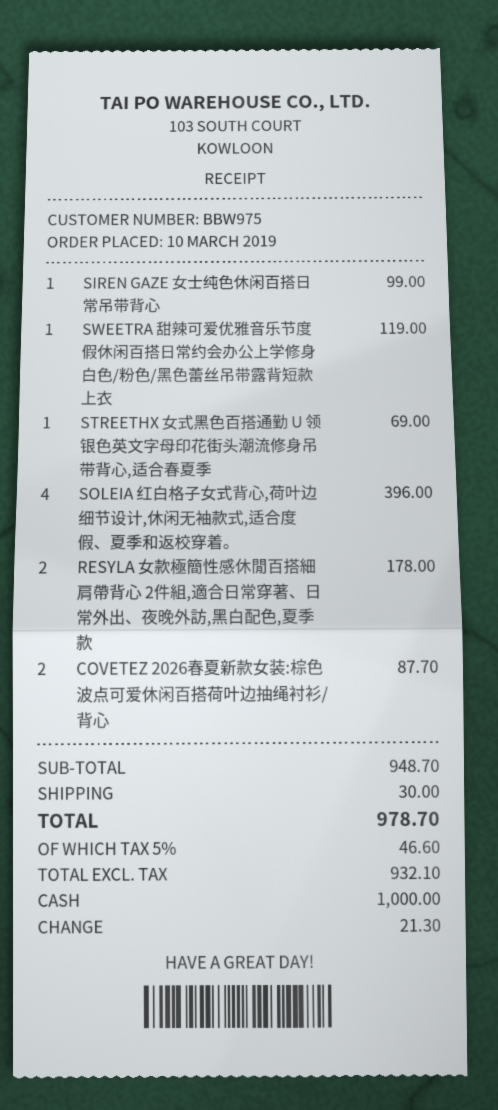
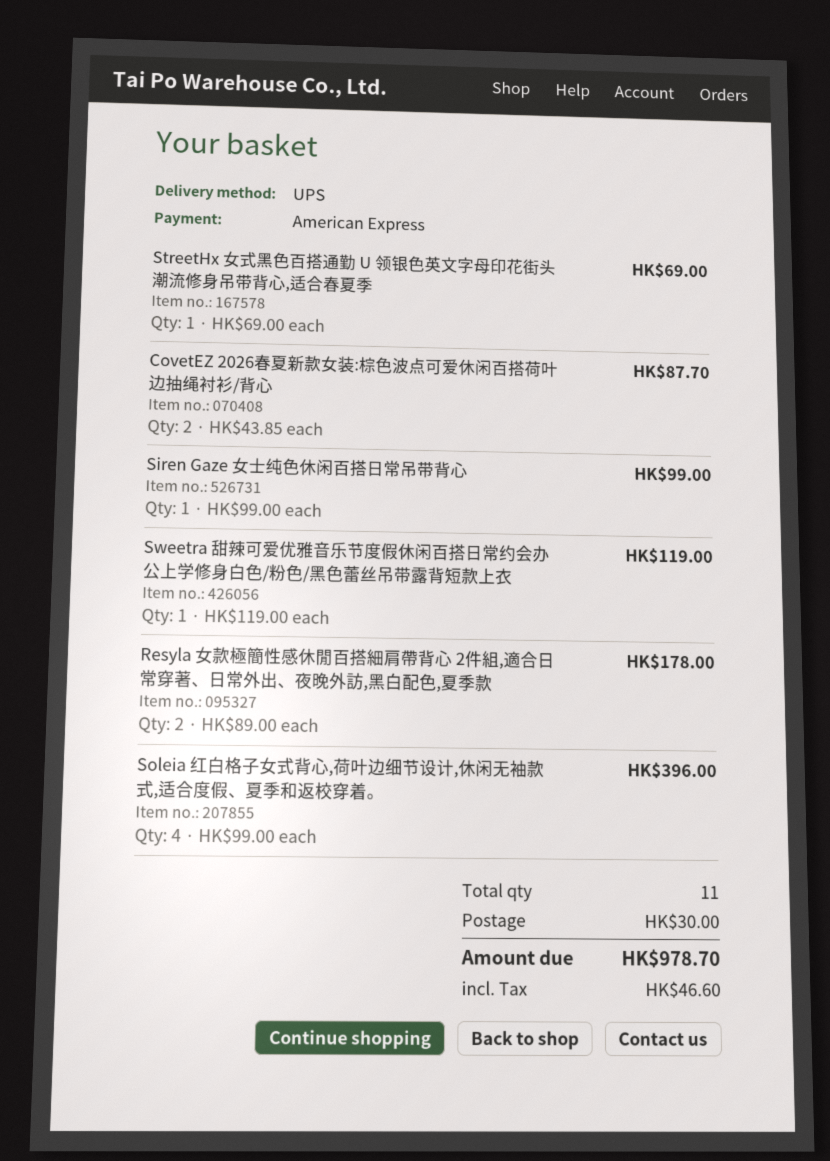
payment method: cash -> American Express

